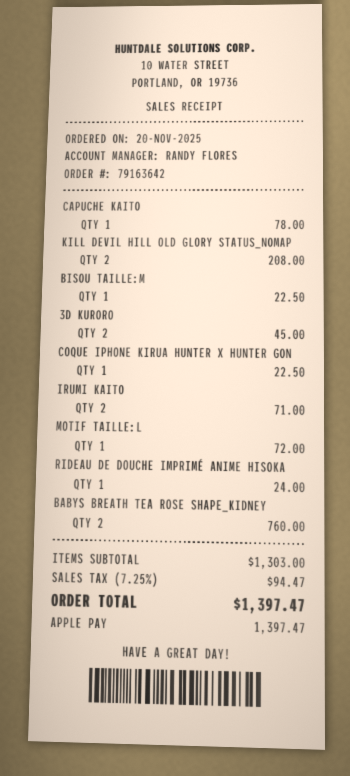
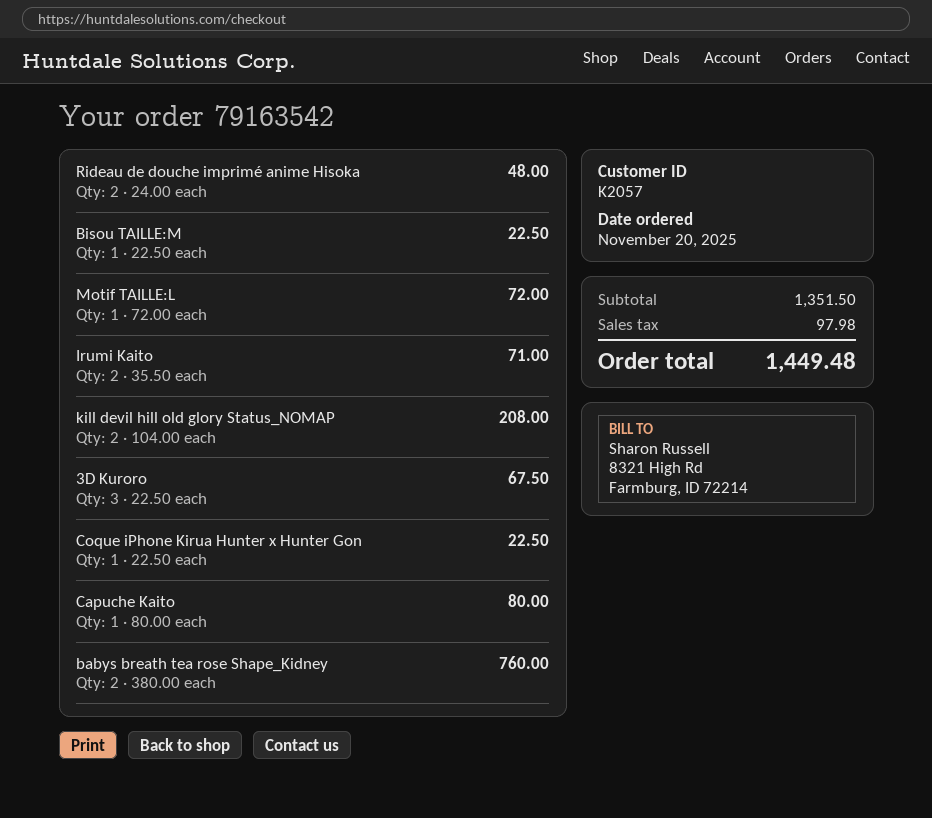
order number: 79163642 -> 79163542
CAPUCHE KAITO: 1 for 78.00 -> 1 for 80.00
3D KURORO: 2 for 45.00 -> 3 for 67.50
RIDEAU DE DOUCHE IMPRIMÉ ANIME HISOKA: 1 for 24.00 -> 2 for 48.00
subtotal: 1303.00 -> 1351.50
tax: 94.47 -> 97.98
total: 1397.47 -> 1449.48

